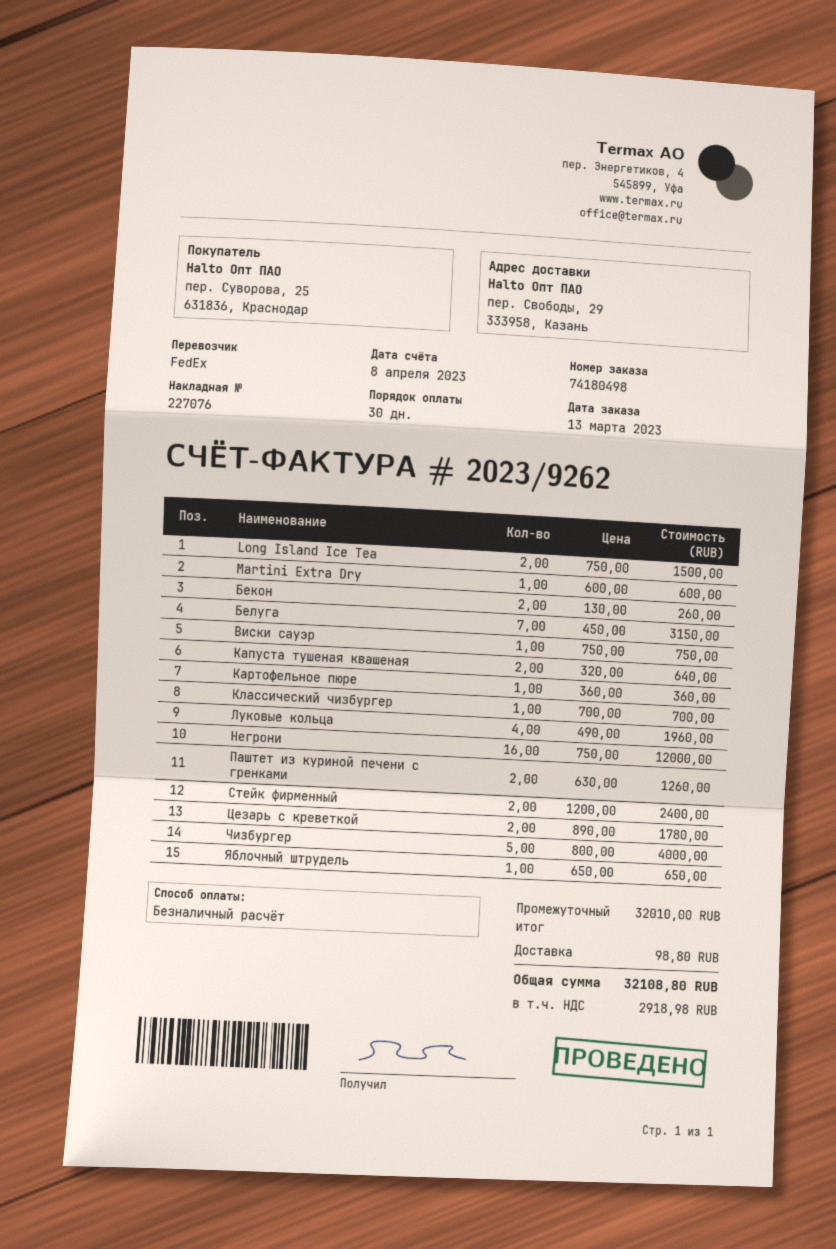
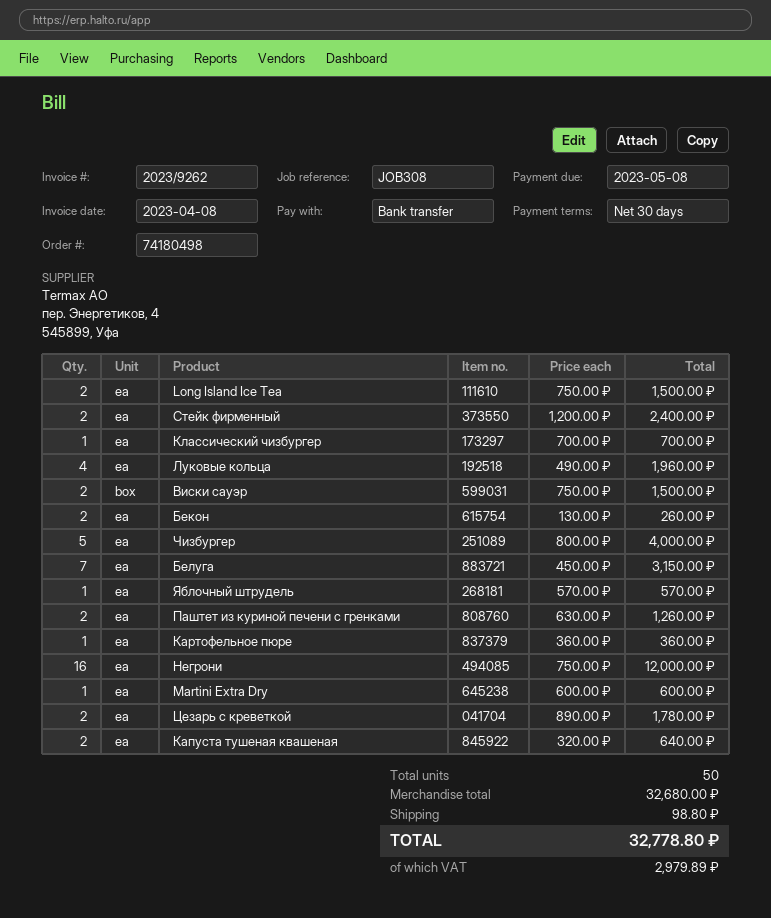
Виски сауэр: 1 x 750.00 = 750.00 -> 2 x 750.00 = 1500.00
Яблочный штрудель: 1 x 650.00 = 650.00 -> 1 x 570.00 = 570.00
subtotal: 32010.00 -> 32680.00
tax: 2918.98 -> 2979.89
total: 32108.80 -> 32778.80

